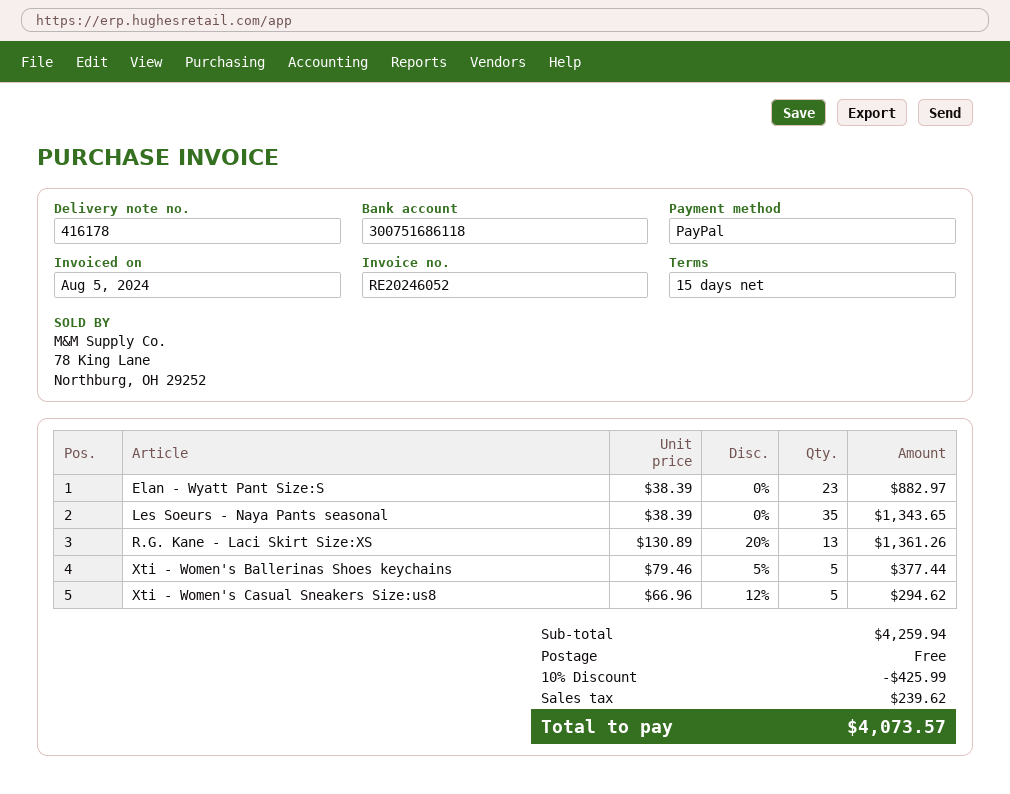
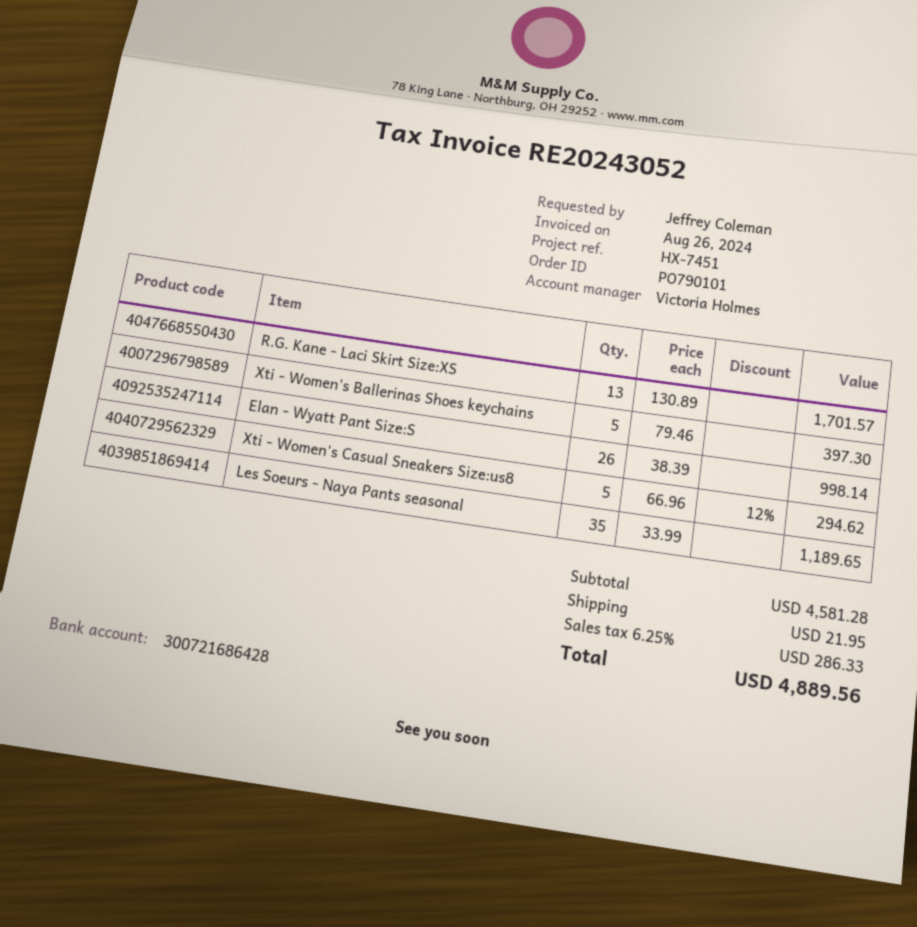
invoice number: RE20246052 -> RE20243052
invoice date: 2024-08-05 -> 2024-08-26
bank account: 300751686118 -> 300721686428
Elan - Wyatt Pant Size:S: 23 x 38.39 = 882.97 -> 26 x 38.39 = 998.14
Les Soeurs - Naya Pants seasonal: 35 x 38.39 = 1343.65 -> 35 x 33.99 = 1189.65
R.G. Kane - Laci Skirt Size:XS: 13 x 130.89 - 20% = 1361.26 -> 13 x 130.89 = 1701.57
Xti - Women's Ballerinas Shoes keychains: 5 x 79.46 - 5% = 377.44 -> 5 x 79.46 = 397.30
subtotal: 4259.94 -> 4581.28
discount: 10% = 425.99 -> none
shipping: 0.00 -> 21.95
tax: 239.62 -> 286.33
total: 4073.57 -> 4889.56

